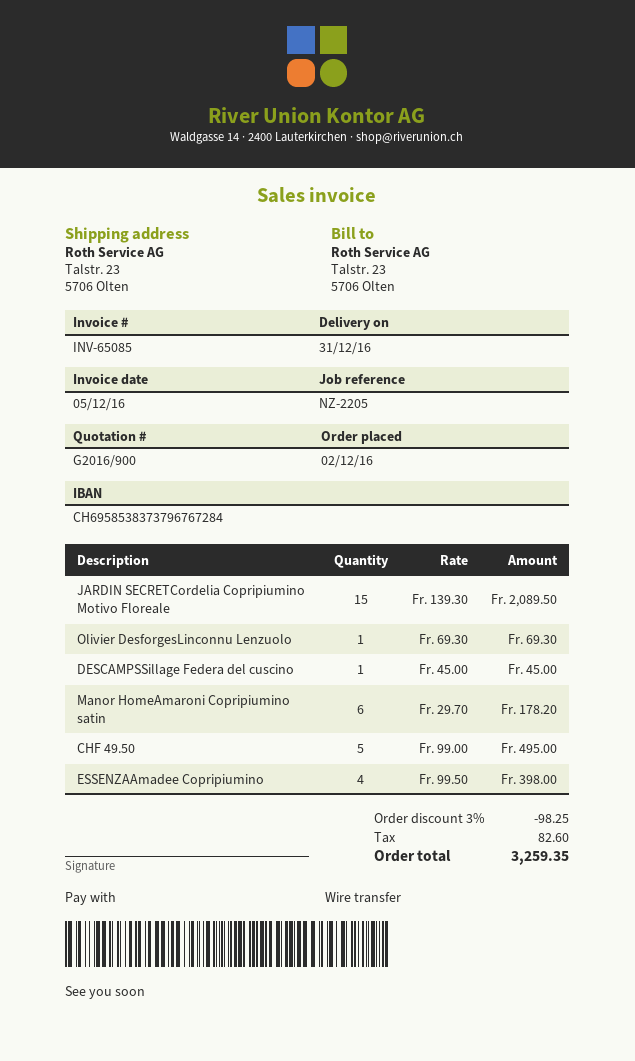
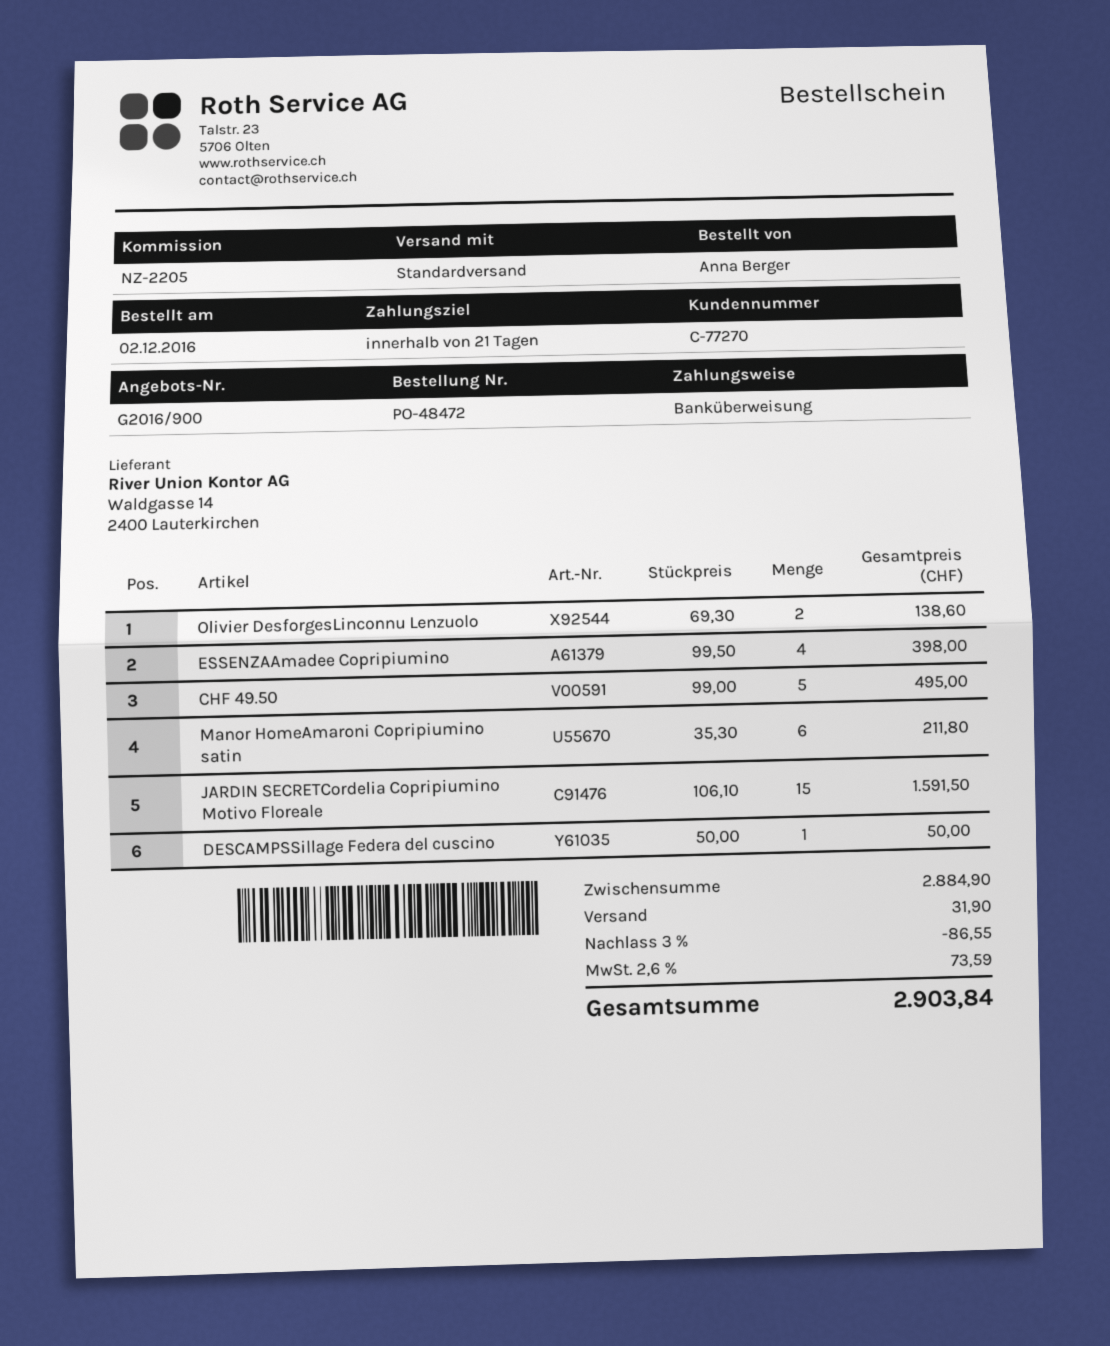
JARDIN SECRETCordelia Copripiumino Motivo Floreale: 15 x 139.30 = 2089.50 -> 15 x 106.10 = 1591.50
Olivier DesforgesLinconnu Lenzuolo: 1 x 69.30 = 69.30 -> 2 x 69.30 = 138.60
DESCAMPSSillage Federa del cuscino: 1 x 45.00 = 45.00 -> 1 x 50.00 = 50.00
Manor HomeAmaroni Copripiumino satin: 6 x 29.70 = 178.20 -> 6 x 35.30 = 211.80
discount: 3% = 98.25 -> 3% = 86.55
shipping: none -> 31.90
tax: 82.60 -> 73.59
total: 3259.35 -> 2903.84

